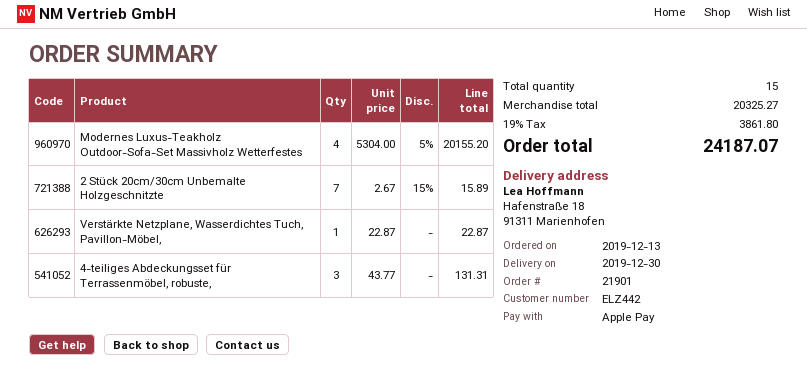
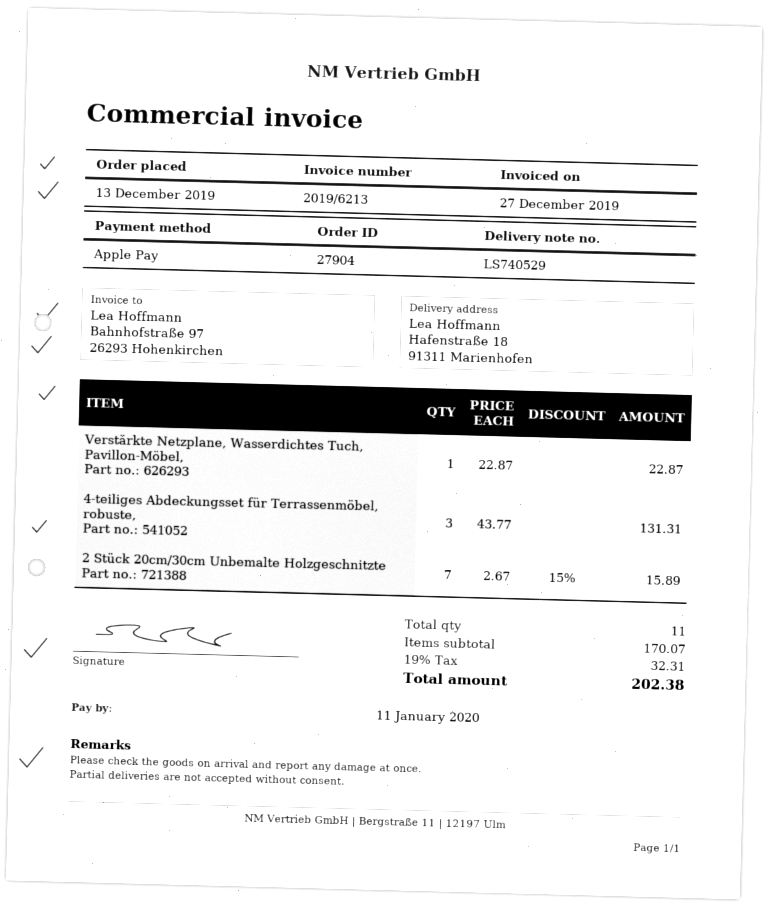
order number: 21901 -> 27904
Modernes Luxus-Teakholz Outdoor-Sofa-Set Massivholz Wetterfestes: 4 x 5304.00 - 5% = 20155.20 -> none
total quantity: 15 -> 11
subtotal: 20325.27 -> 170.07
tax: 19% = 3861.80 -> 19% = 32.31
total: 24187.07 -> 202.38

